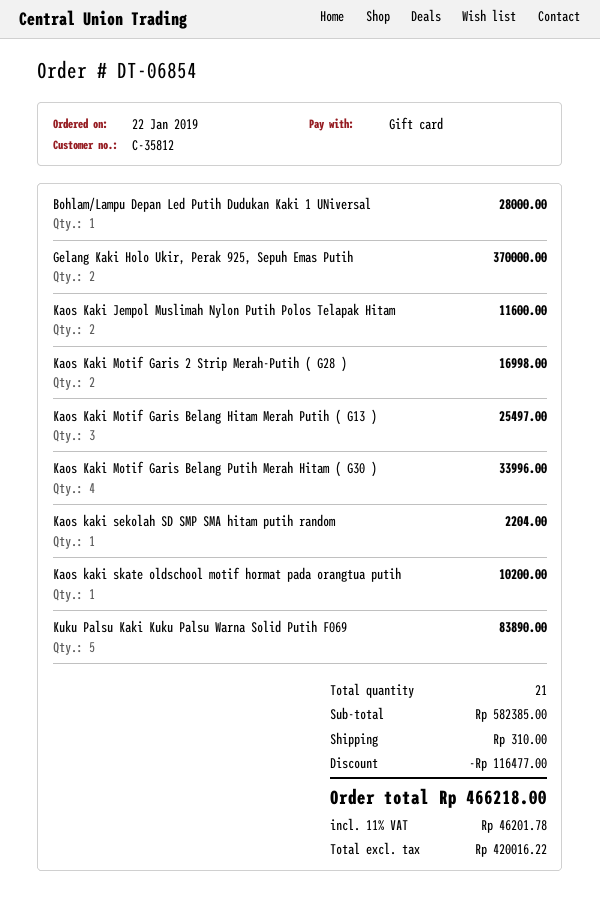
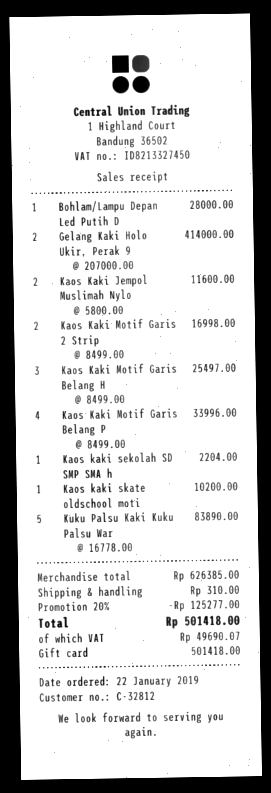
customer number: C-35812 -> C-32812
Gelang Kaki Holo Ukir, Perak 925, Sepuh Emas Putih: 2 for 370000.00 -> 2 for 414000.00
subtotal: 582385.00 -> 626385.00
discount: 116477.00 -> 125277.00
tax: 46201.78 -> 49690.07
total: 466218.00 -> 501418.00

